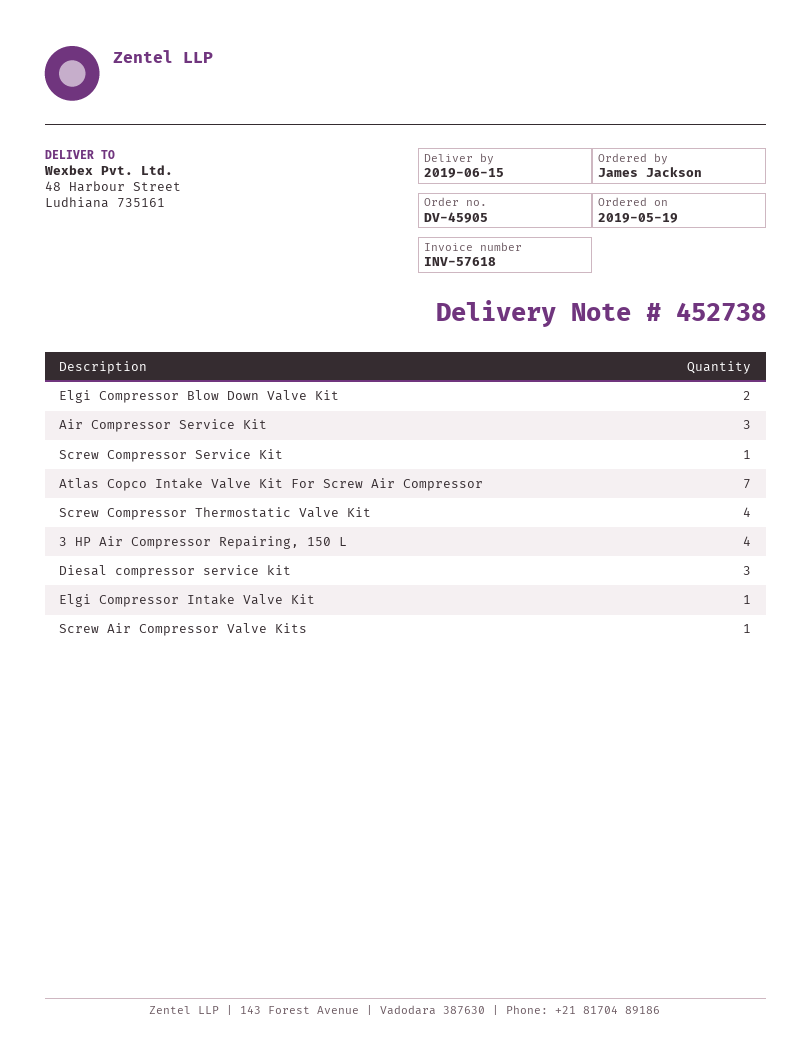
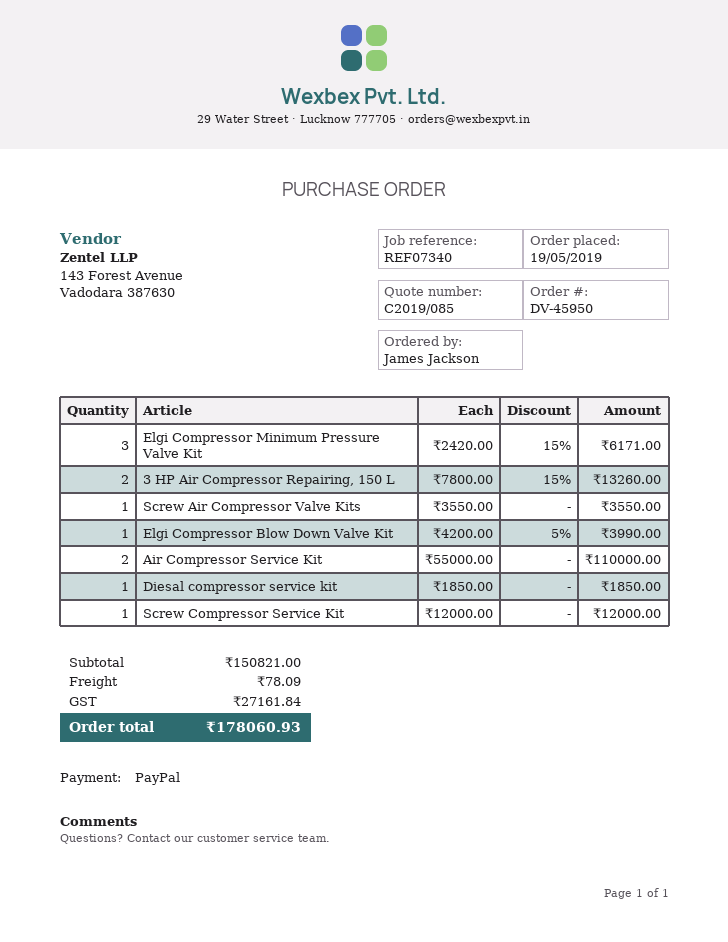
order number: DV-45905 -> DV-45950
Elgi Compressor Blow Down Valve Kit: 2 -> 1
Air Compressor Service Kit: 3 -> 2
Atlas Copco Intake Valve Kit For Screw Air Compressor: 7 -> none
Screw Compressor Thermostatic Valve Kit: 4 -> none
3 HP Air Compressor Repairing, 150 L: 4 -> 2
Diesal compressor service kit: 3 -> 1
Elgi Compressor Intake Valve Kit: 1 -> none
Elgi Compressor Minimum Pressure Valve Kit: none -> 3

